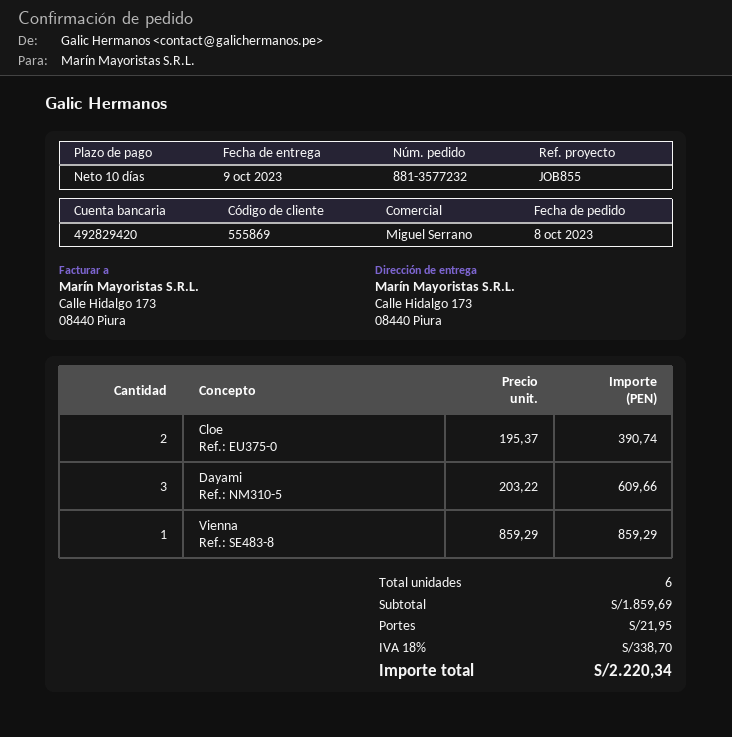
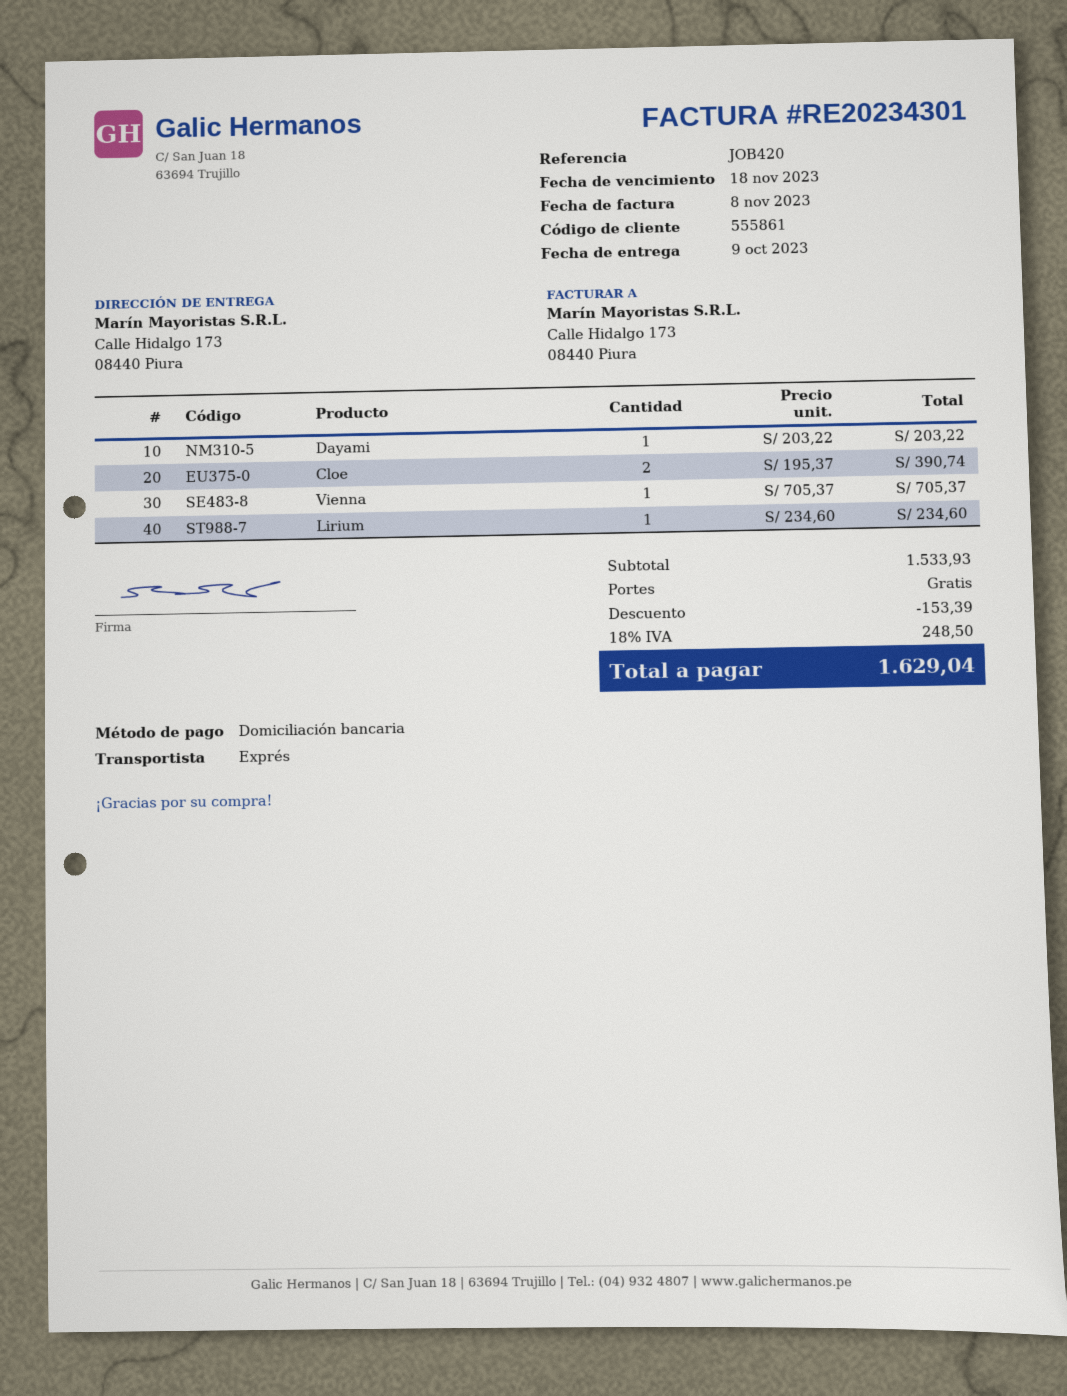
customer number: 555869 -> 555861
reference: JOB855 -> JOB420
Dayami: 3 x 203.22 = 609.66 -> 1 x 203.22 = 203.22
Vienna: 1 x 859.29 = 859.29 -> 1 x 705.37 = 705.37
Lirium: none -> 1 x 234.60 = 234.60
subtotal: 1859.69 -> 1533.93
discount: none -> 153.39
shipping: 21.95 -> 0.00
tax: 18% = 338.70 -> 18% = 248.50
total: 2220.34 -> 1629.04

